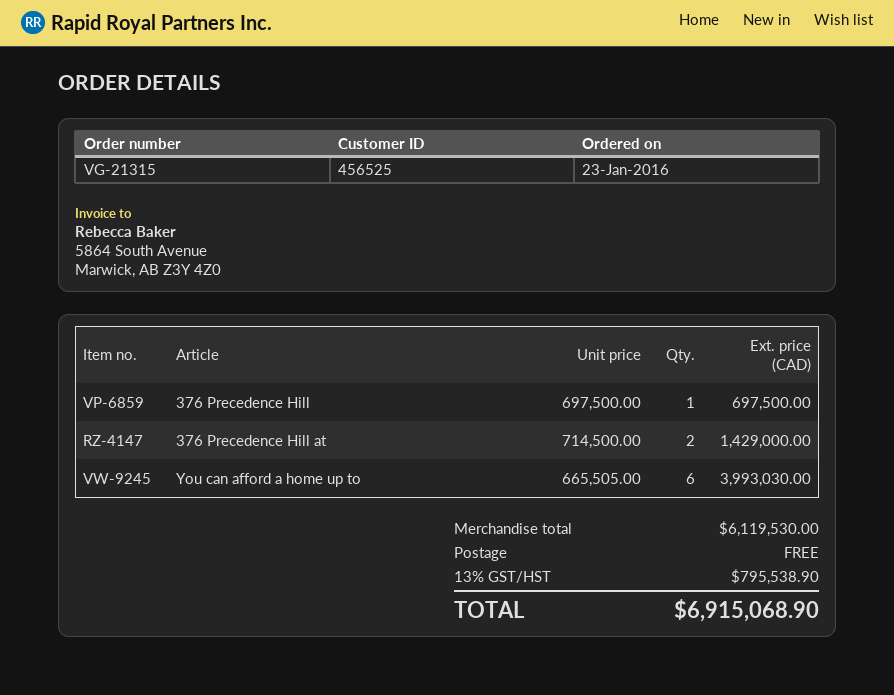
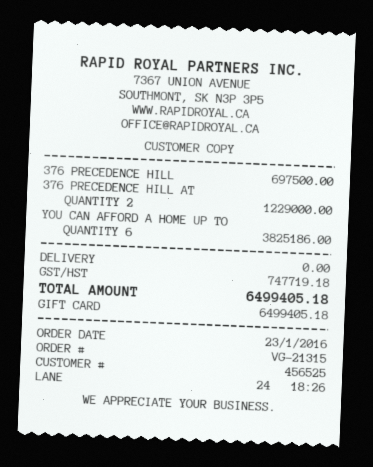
376 Precedence Hill at: 2 for 1429000.00 -> 2 for 1229000.00
You can afford a home up to: 6 for 3993030.00 -> 6 for 3825186.00
tax: 795538.90 -> 747719.18
total: 6915068.90 -> 6499405.18

